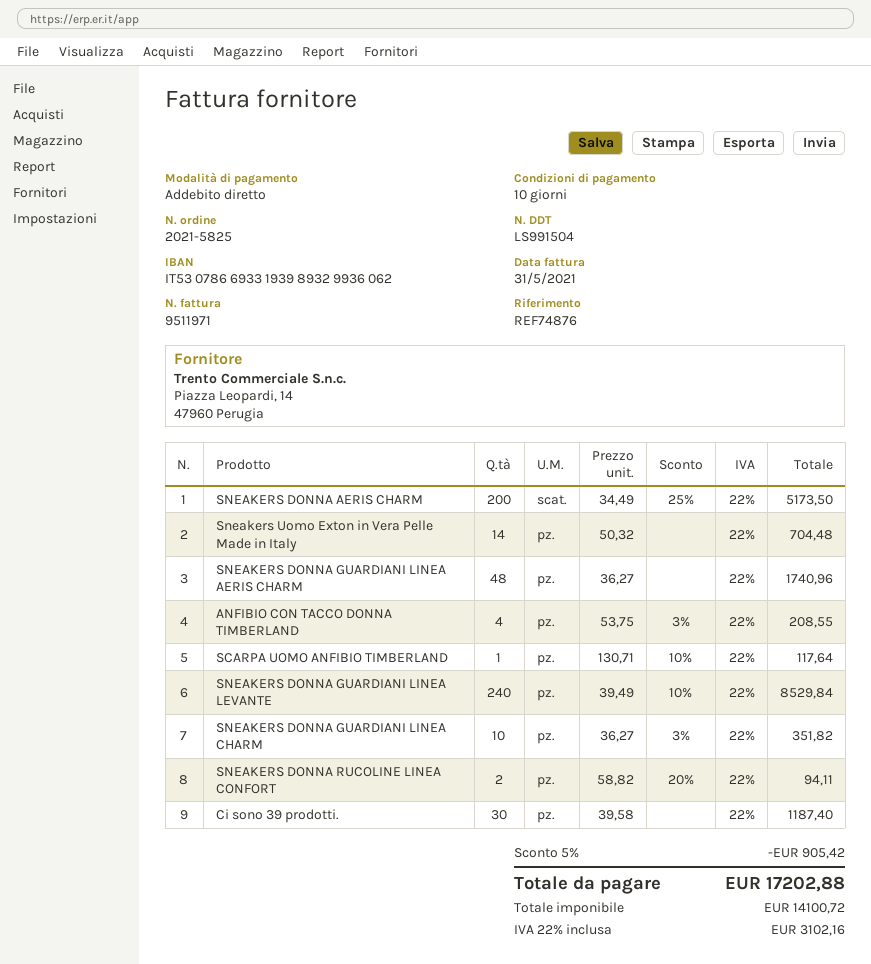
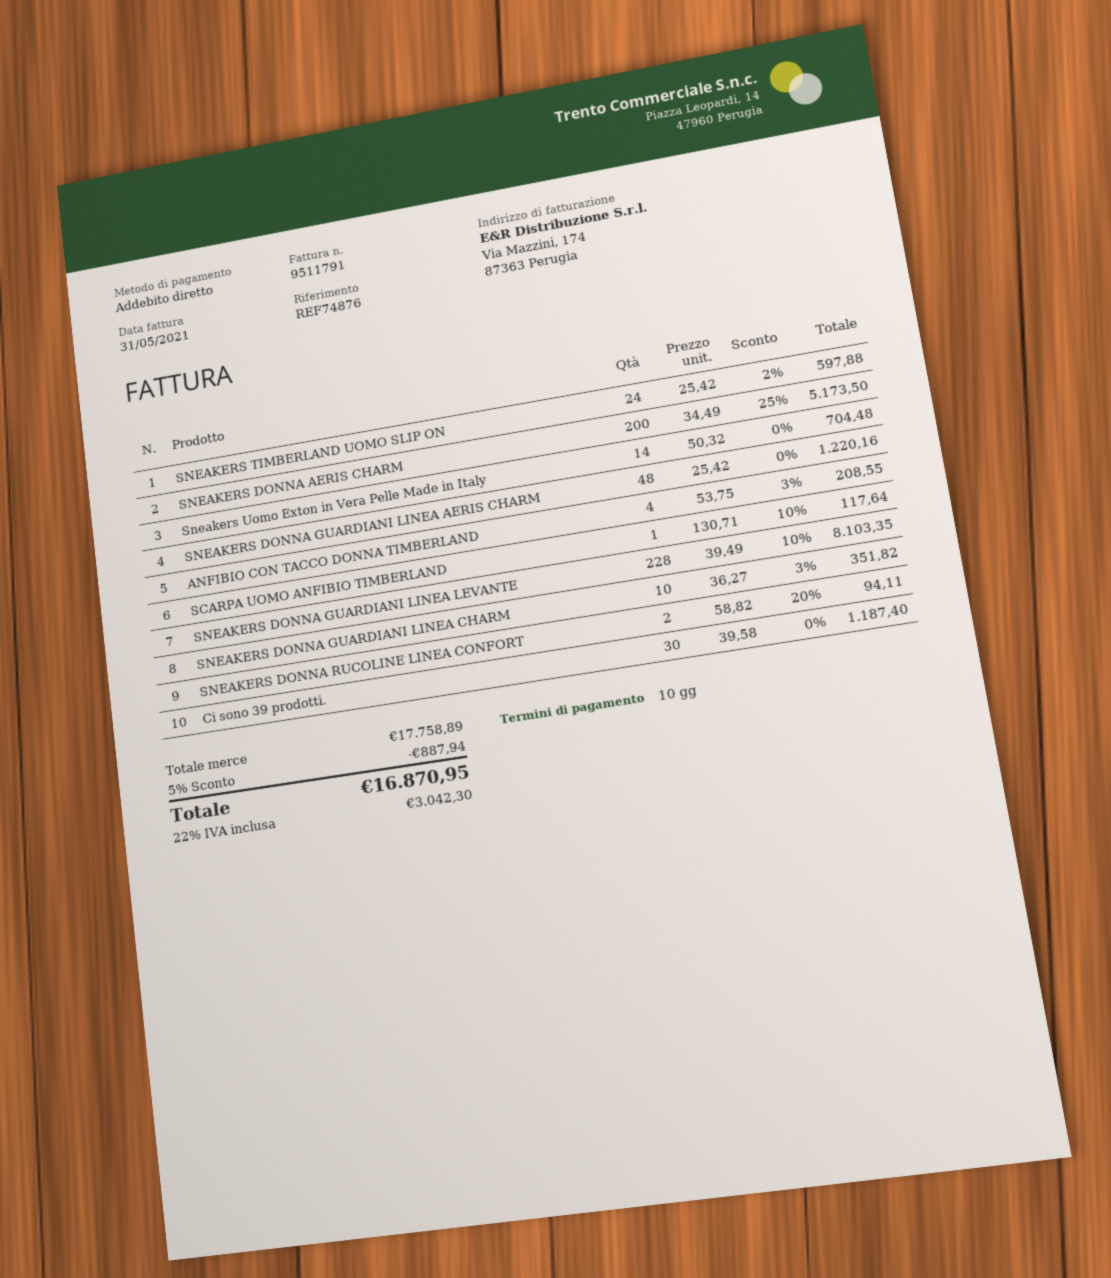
invoice number: 9511971 -> 9511791
SNEAKERS DONNA GUARDIANI LINEA AERIS CHARM: 48 x 36.27 = 1740.96 -> 48 x 25.42 = 1220.16
SNEAKERS DONNA GUARDIANI LINEA LEVANTE: 240 x 39.49 - 10% = 8529.84 -> 228 x 39.49 - 10% = 8103.35
SNEAKERS TIMBERLAND UOMO SLIP ON: none -> 24 x 25.42 - 2% = 597.88
discount: 5% = 905.42 -> 5% = 887.94
tax: 22% = 3102.16 -> 22% = 3042.30
total: 17202.88 -> 16870.95

